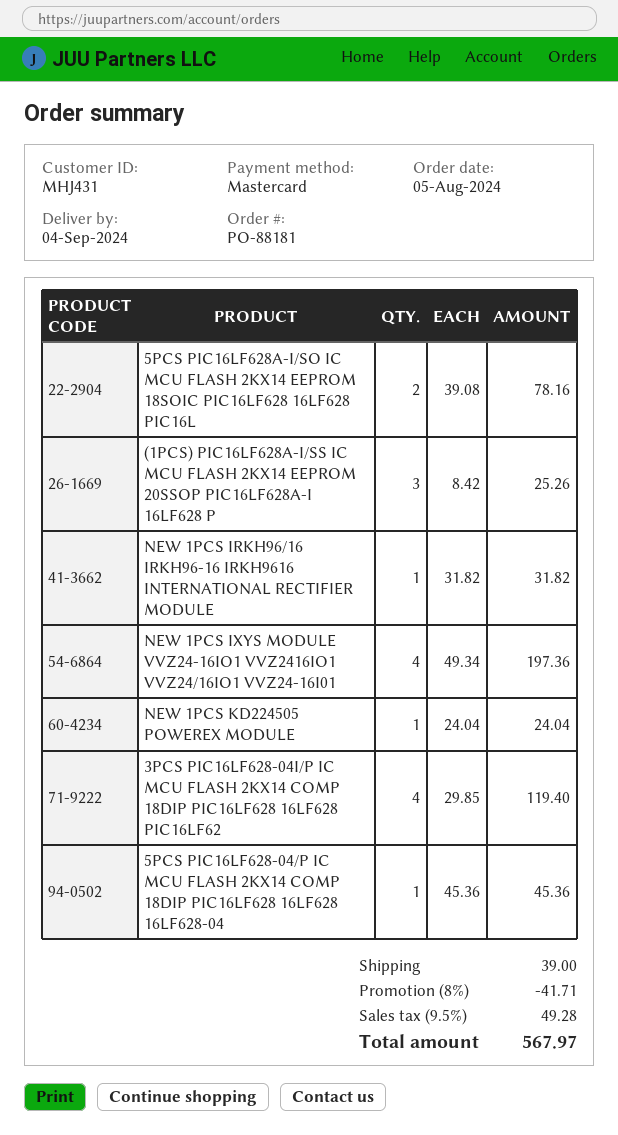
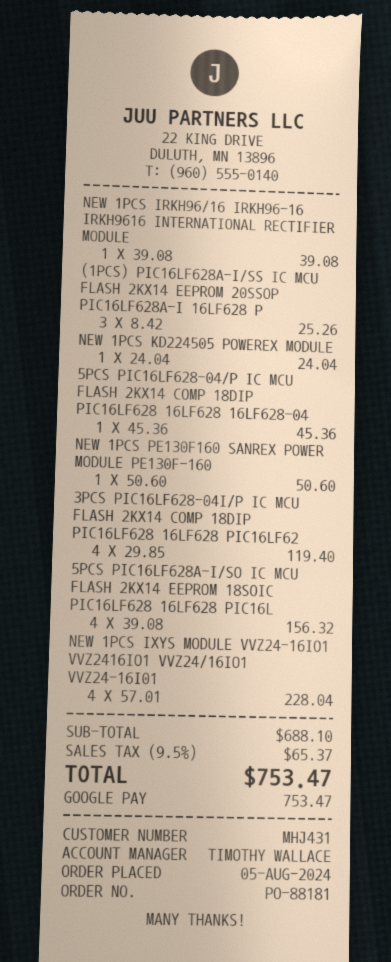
payment method: Mastercard -> Google Pay
5PCS PIC16LF628A-I/SO IC MCU FLASH 2KX14 EEPROM 18SOIC PIC16LF628 16LF628 PIC16L: 2 x 39.08 = 78.16 -> 4 x 39.08 = 156.32
NEW 1PCS IRKH96/16 IRKH96-16 IRKH9616 INTERNATIONAL RECTIFIER MODULE: 1 x 31.82 = 31.82 -> 1 x 39.08 = 39.08
NEW 1PCS IXYS MODULE VVZ24-16IO1 VVZ2416IO1 VVZ24/16IO1 VVZ24-16I01: 4 x 49.34 = 197.36 -> 4 x 57.01 = 228.04
NEW 1PCS PE130F160 SANREX POWER MODULE PE130F-160: none -> 1 x 50.60 = 50.60
discount: 8% = 41.71 -> none
shipping: 39.00 -> none
tax: 9.5% = 49.28 -> 9.5% = 65.37
total: 567.97 -> 753.47

